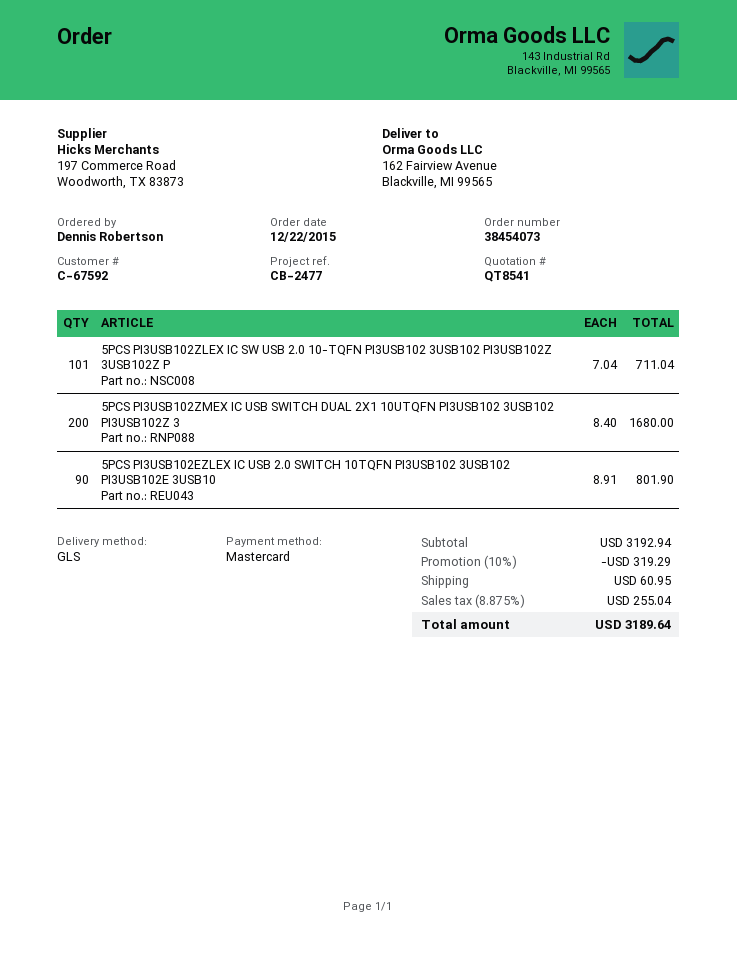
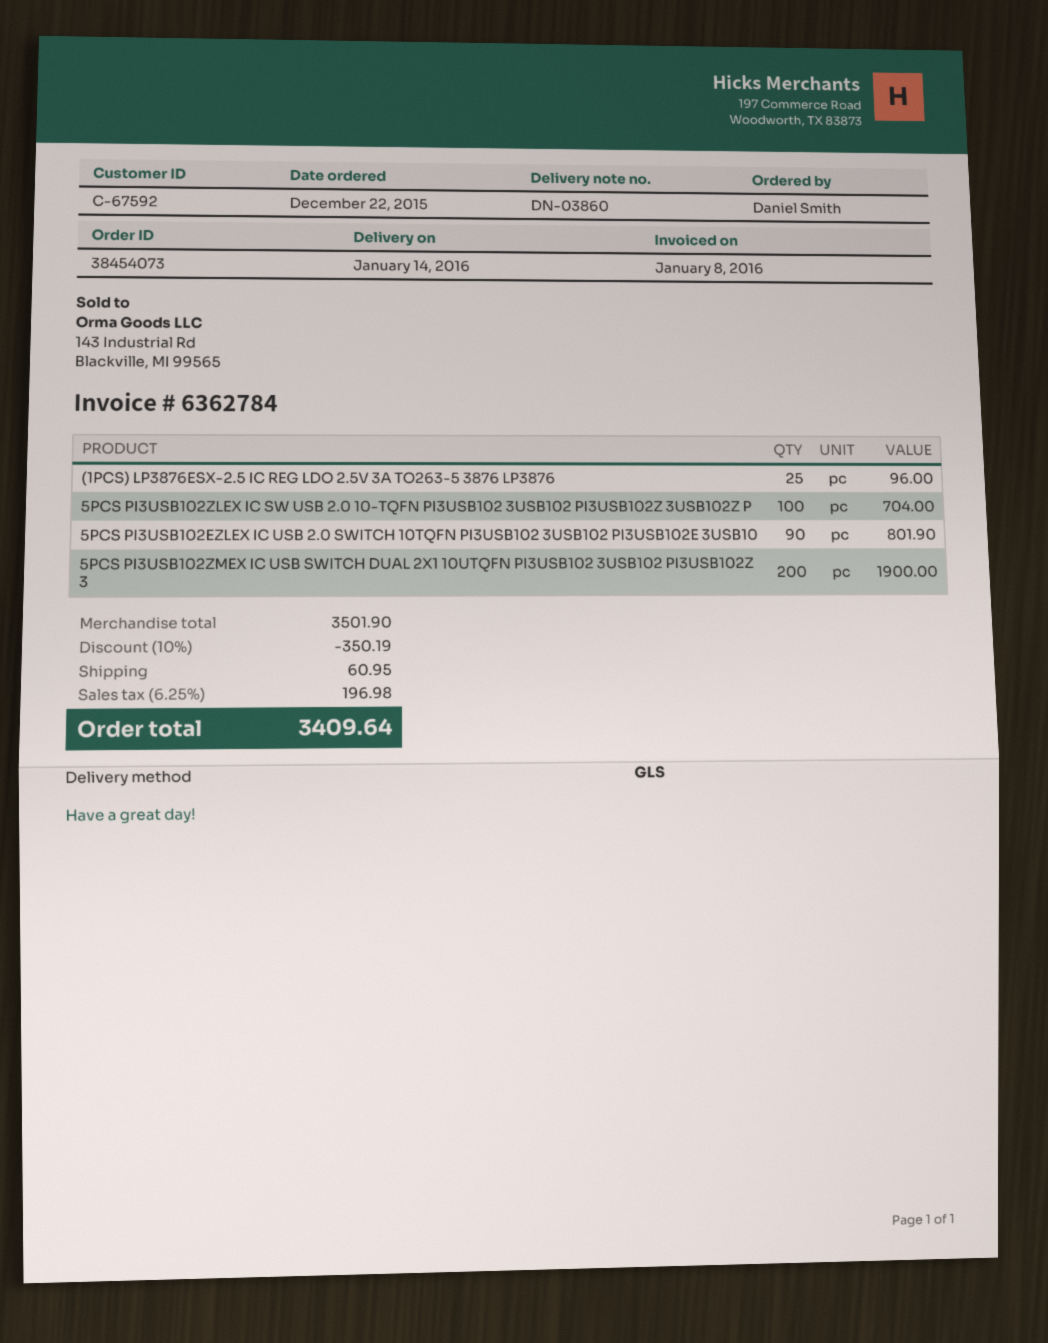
ordered by: Dennis Robertson -> Daniel Smith
5PCS PI3USB102ZLEX IC SW USB 2.0 10-TQFN PI3USB102 3USB102 PI3USB102Z 3USB102Z P: 101 for 711.04 -> 100 for 704.00
5PCS PI3USB102ZMEX IC USB SWITCH DUAL 2X1 10UTQFN PI3USB102 3USB102 PI3USB102Z 3: 200 for 1680.00 -> 200 for 1900.00
(1PCS) LP3876ESX-2.5 IC REG LDO 2.5V 3A TO263-5 3876 LP3876: none -> 25 for 96.00
subtotal: 3192.94 -> 3501.90
discount: 10% = 319.29 -> 10% = 350.19
tax: 8.875% = 255.04 -> 6.25% = 196.98
total: 3189.64 -> 3409.64

